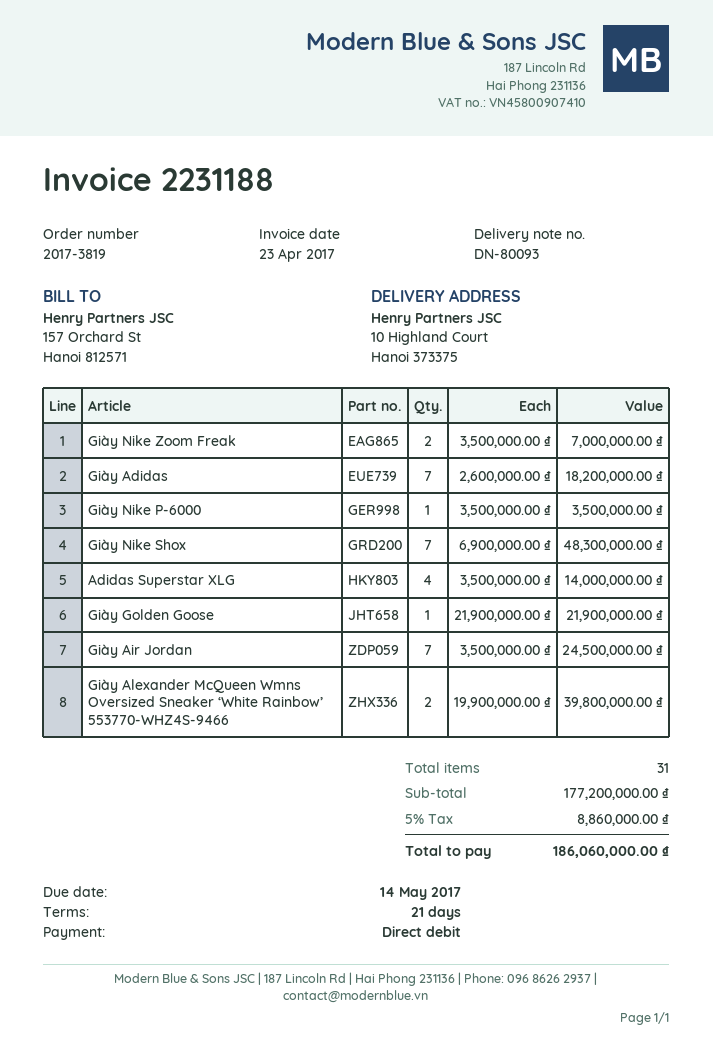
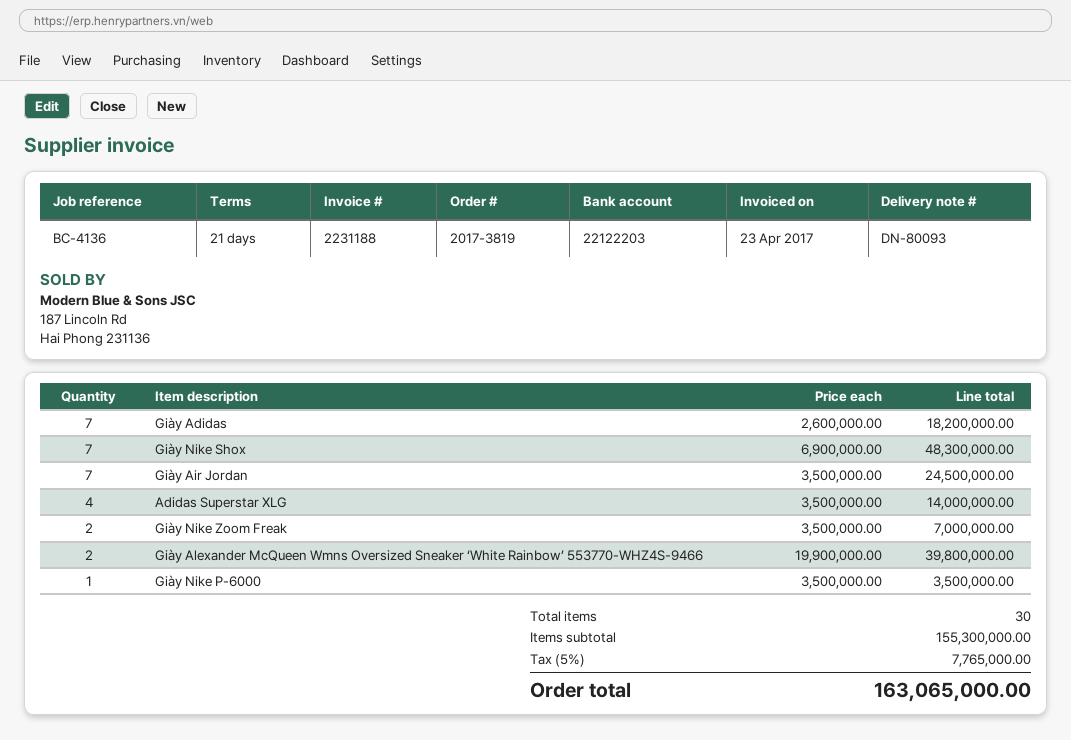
Giày Golden Goose: 1 x 21900000.00 = 21900000.00 -> none
total quantity: 31 -> 30
subtotal: 177200000.00 -> 155300000.00
tax: 5% = 8860000.00 -> 5% = 7765000.00
total: 186060000.00 -> 163065000.00

